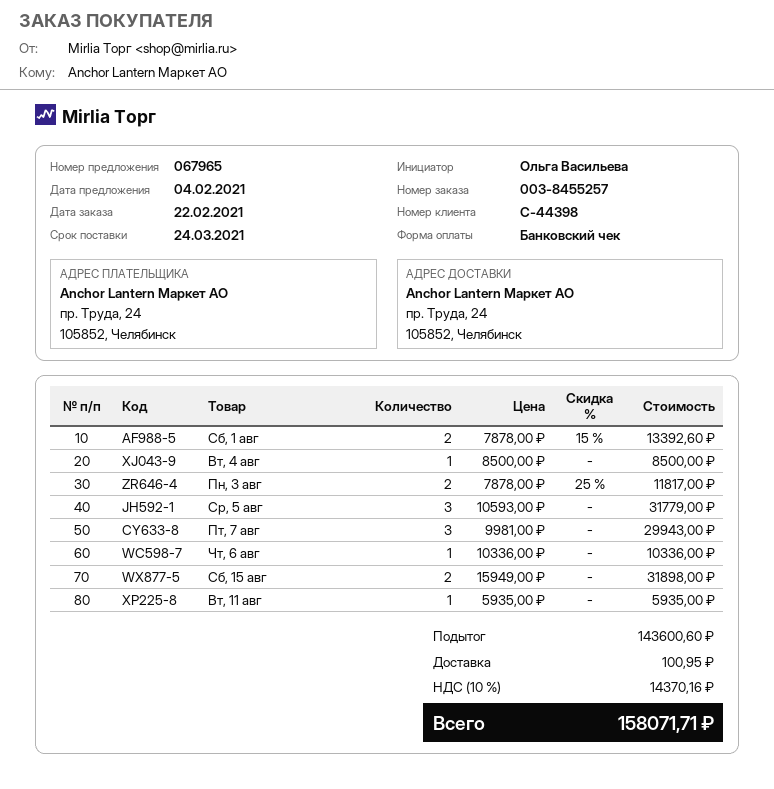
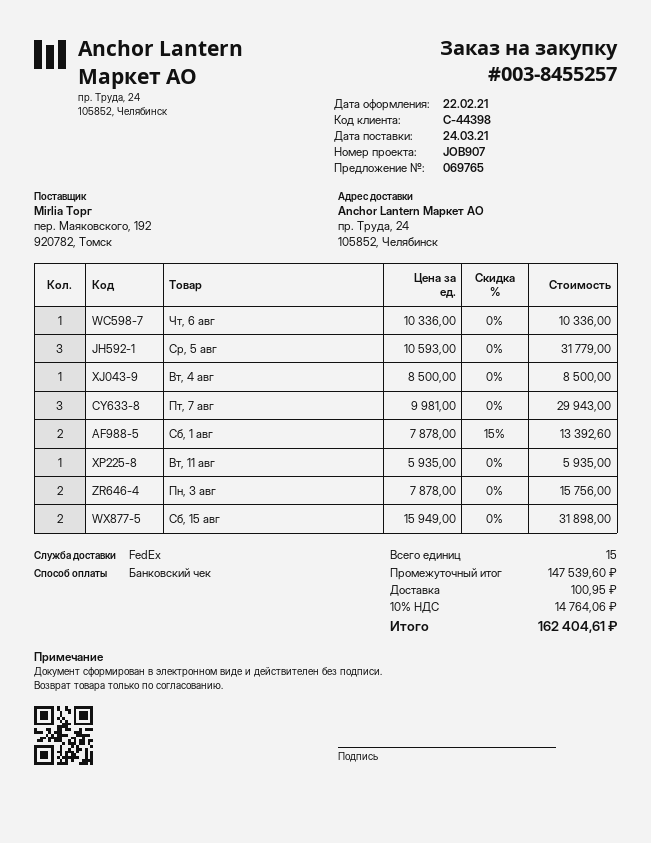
quote number: 067965 -> 069765
Пн, 3 авг: 2 x 7878.00 - 25% = 11817.00 -> 2 x 7878.00 = 15756.00
subtotal: 143600.60 -> 147539.60
tax: 10% = 14370.16 -> 10% = 14764.06
total: 158071.71 -> 162404.61

